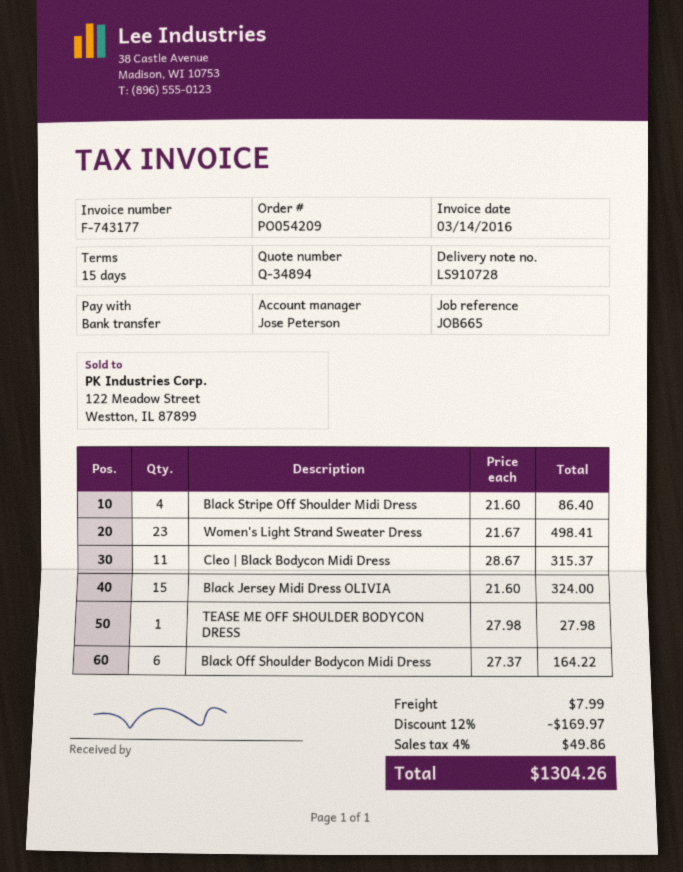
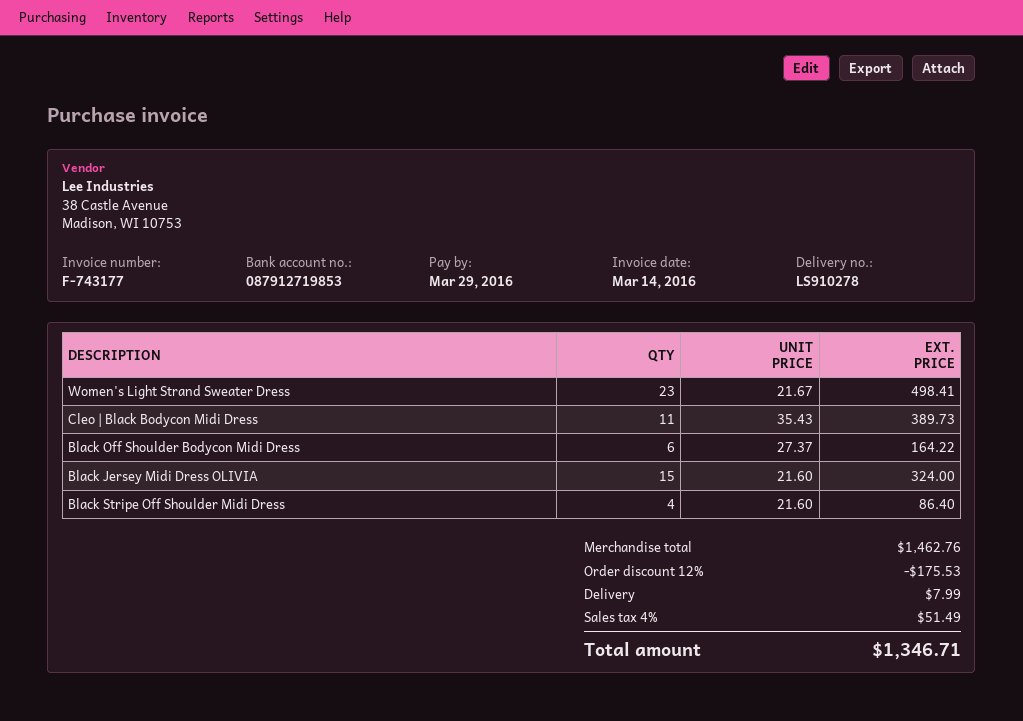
delivery note number: LS910728 -> LS910278
Cleo | Black Bodycon Midi Dress: 11 x 28.67 = 315.37 -> 11 x 35.43 = 389.73
TEASE ME OFF SHOULDER BODYCON DRESS: 1 x 27.98 = 27.98 -> none
discount: 12% = 169.97 -> 12% = 175.53
tax: 4% = 49.86 -> 4% = 51.49
total: 1304.26 -> 1346.71

